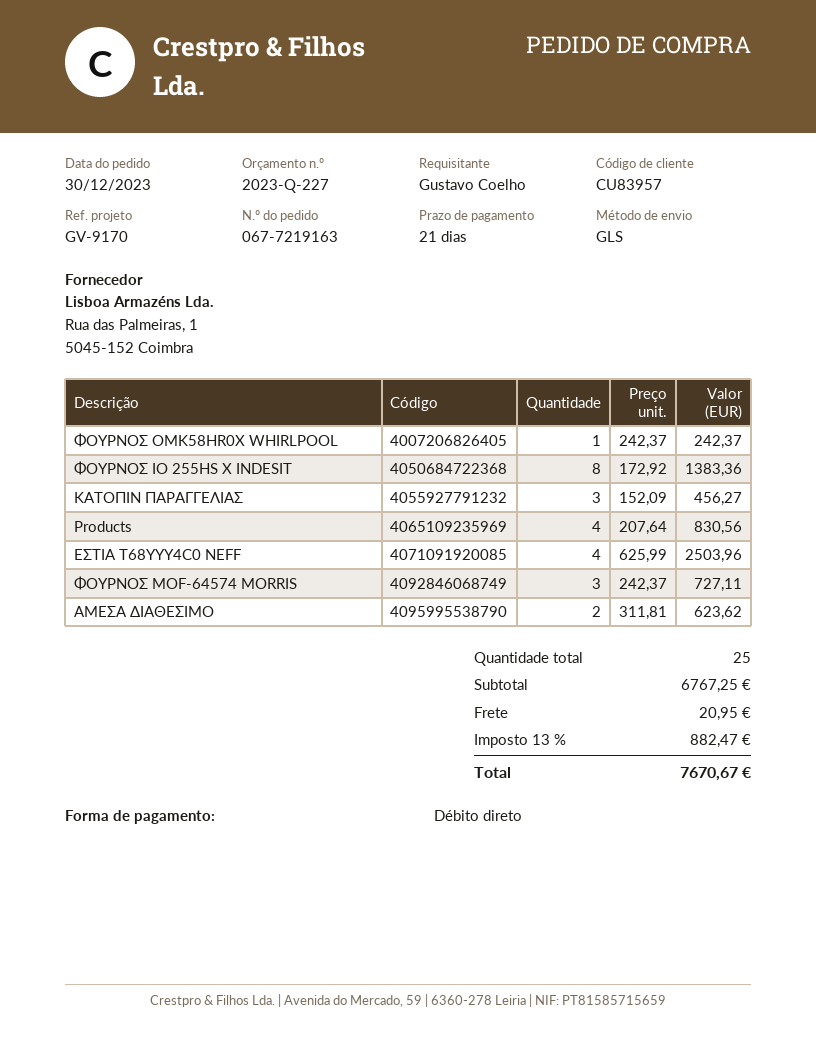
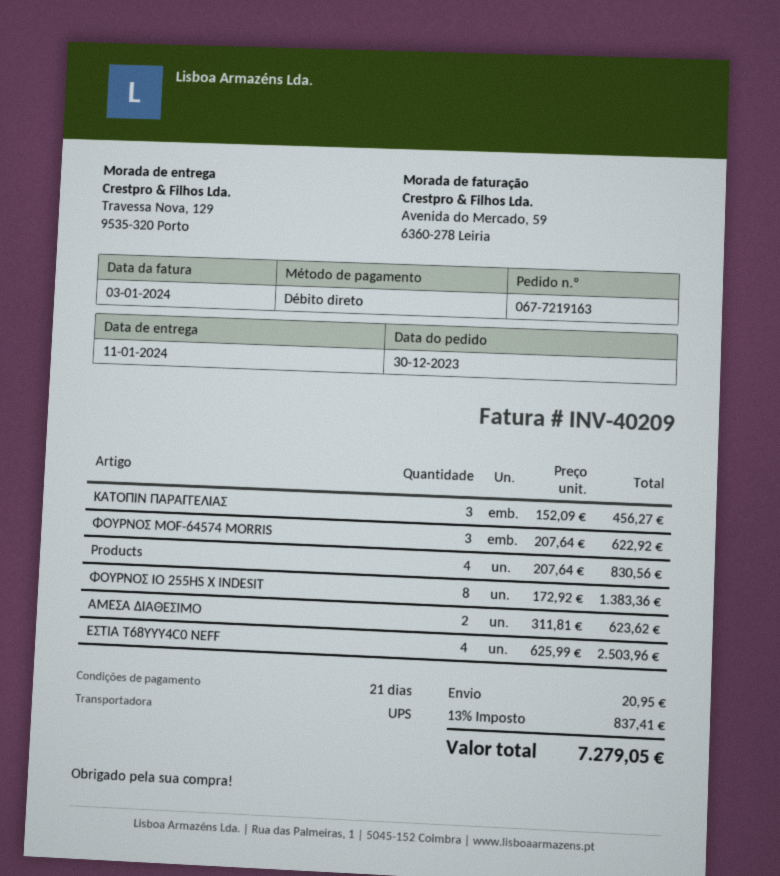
shipping method: GLS -> UPS
ΦΟΥΡΝΟΣ OMK58HR0X WHIRLPOOL: 1 x 242.37 = 242.37 -> none
ΦΟΥΡΝΟΣ MOF-64574 MORRIS: 3 x 242.37 = 727.11 -> 3 x 207.64 = 622.92
tax: 13% = 882.47 -> 13% = 837.41
total: 7670.67 -> 7279.05

